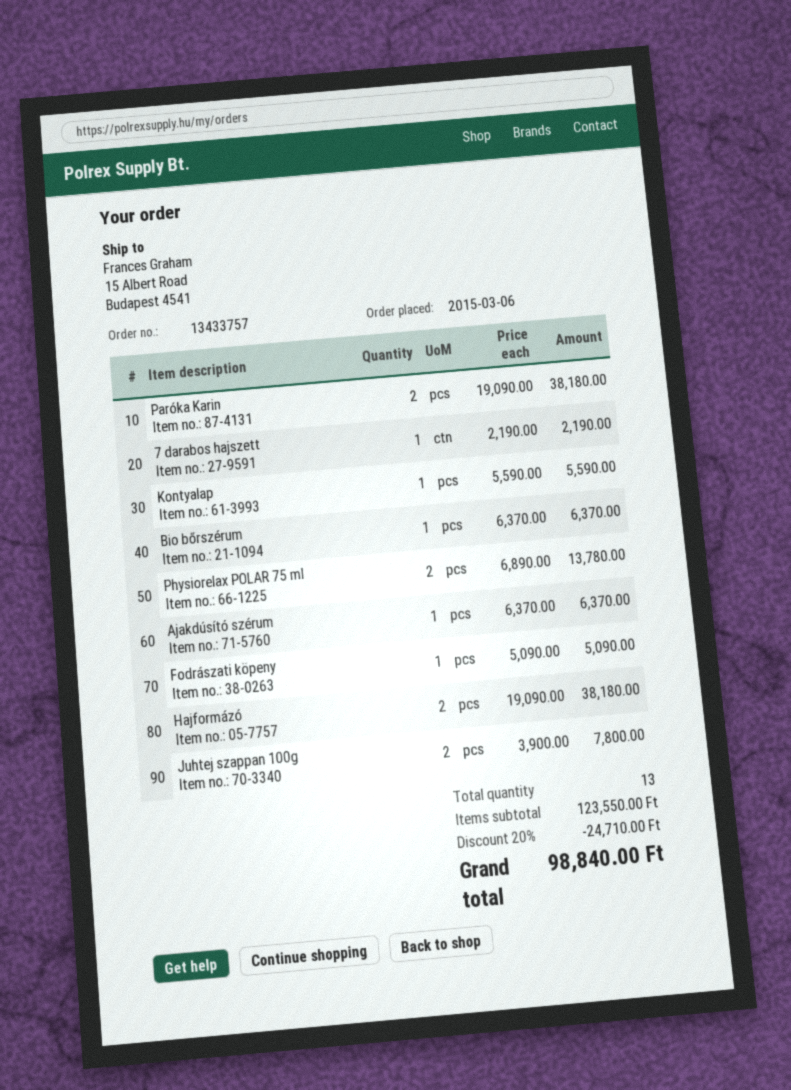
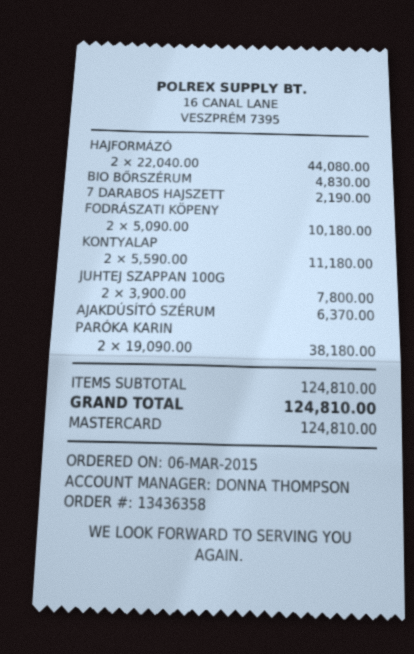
order number: 13433757 -> 13436358
Kontyalap: 1 x 5590.00 = 5590.00 -> 2 x 5590.00 = 11180.00
Bio bőrszérum: 1 x 6370.00 = 6370.00 -> 1 x 4830.00 = 4830.00
Physiorelax POLAR 75 ml: 2 x 6890.00 = 13780.00 -> none
Fodrászati köpeny: 1 x 5090.00 = 5090.00 -> 2 x 5090.00 = 10180.00
Hajformázó: 2 x 19090.00 = 38180.00 -> 2 x 22040.00 = 44080.00
subtotal: 123550.00 -> 124810.00
discount: 20% = 24710.00 -> none
total: 98840.00 -> 124810.00

